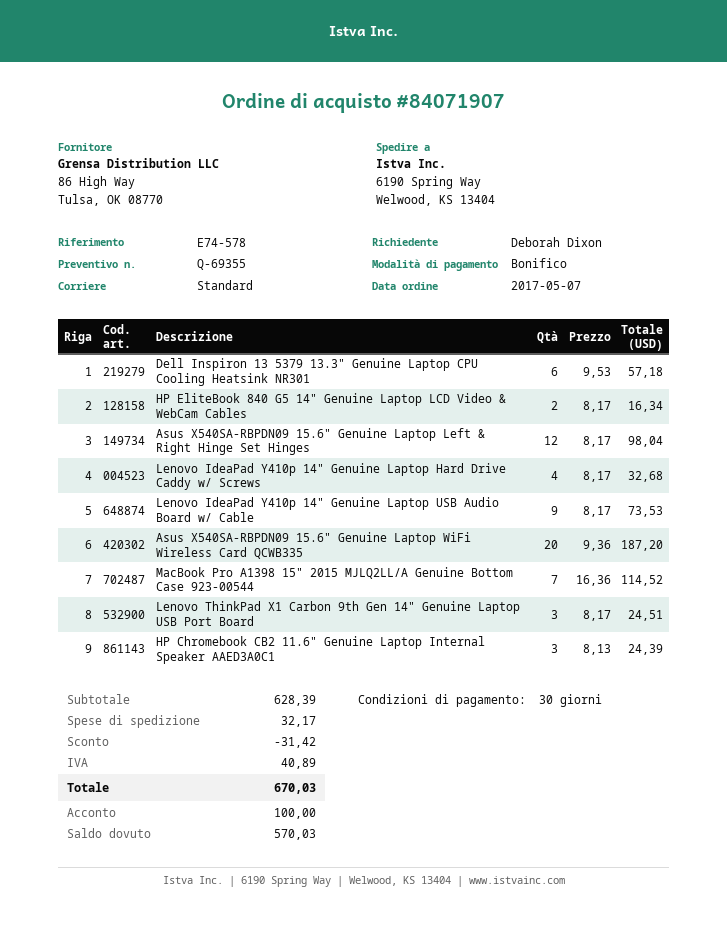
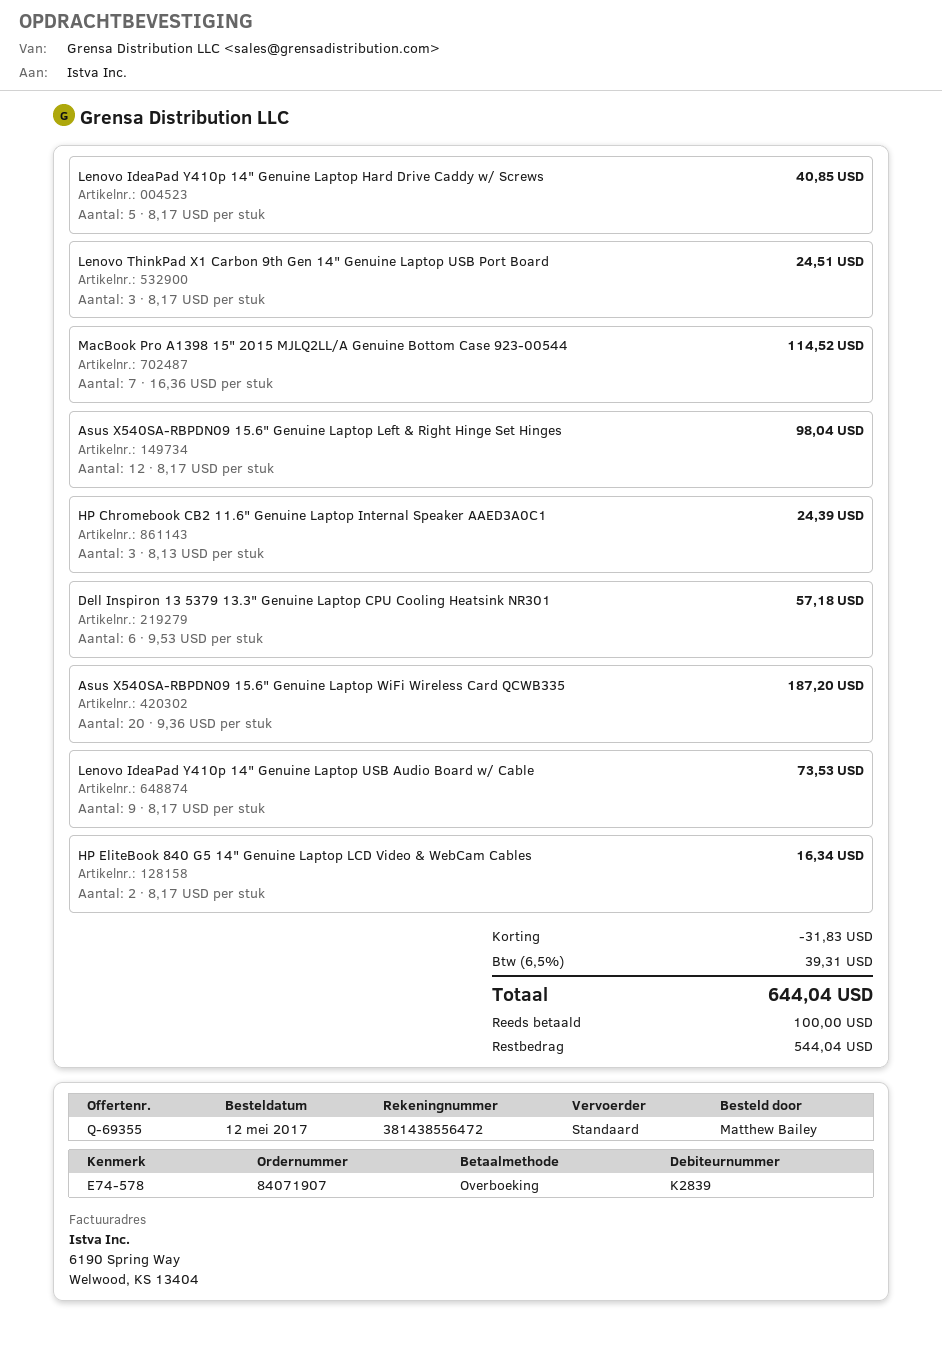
order date: 2017-05-07 -> 2017-05-12
ordered by: Deborah Dixon -> Matthew Bailey
Lenovo IdeaPad Y410p 14" Genuine Laptop Hard Drive Caddy w/ Screws: 4 x 8.17 = 32.68 -> 5 x 8.17 = 40.85
discount: 31.42 -> 31.83
shipping: 32.17 -> none
tax: 40.89 -> 39.31
total: 670.03 -> 644.04
balance: 570.03 -> 544.04

